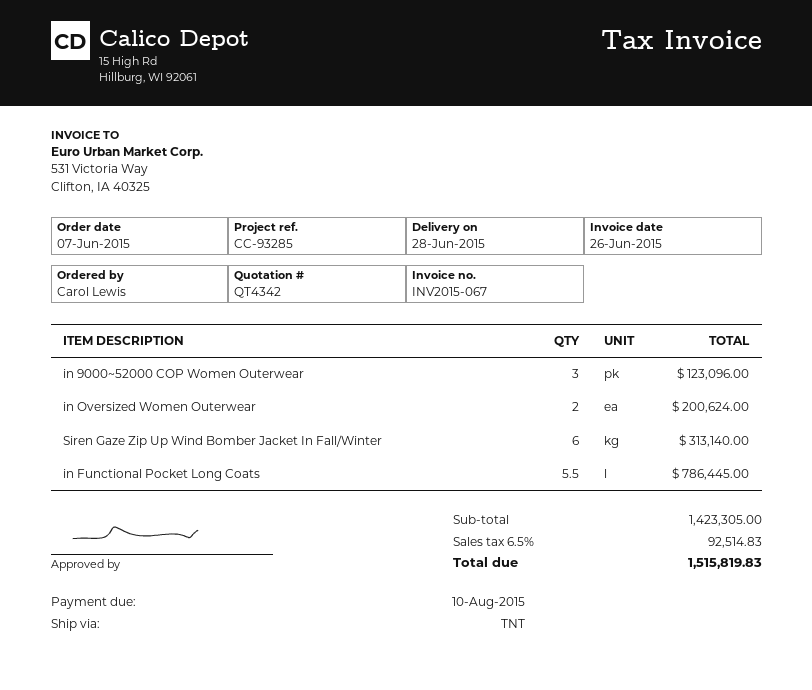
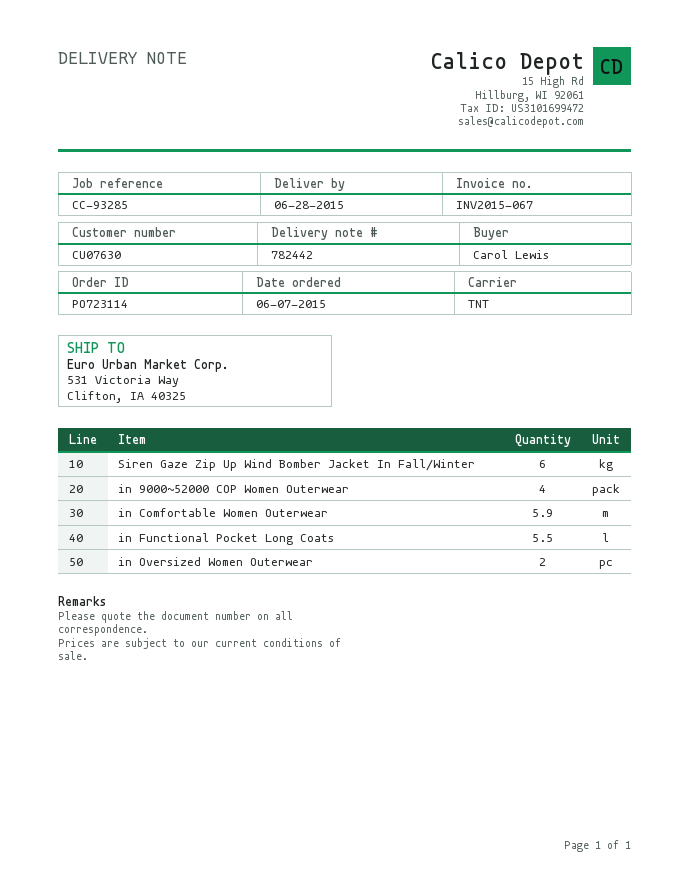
in 9000~52000 COP Women Outerwear: 3 -> 4
in Comfortable Women Outerwear: none -> 5.9

